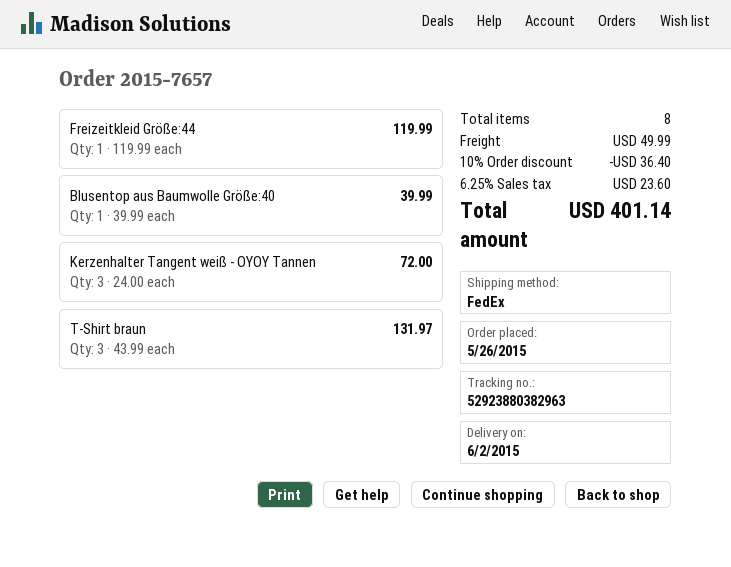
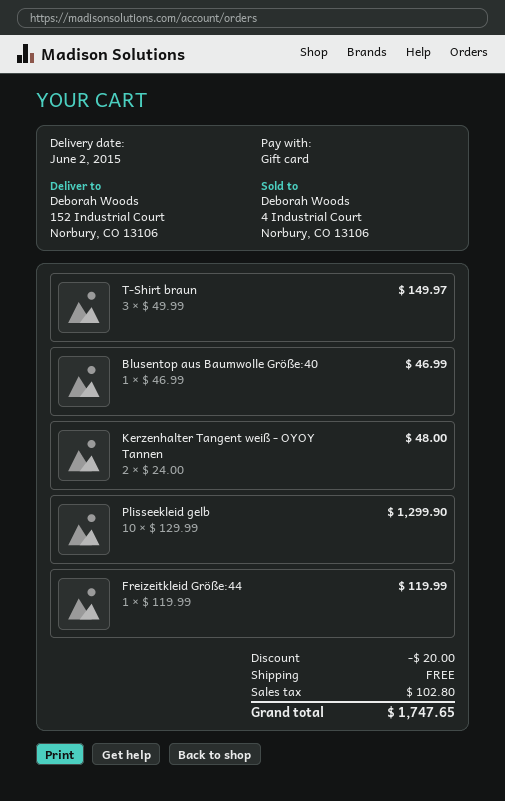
Blusentop aus Baumwolle Größe:40: 1 x 39.99 = 39.99 -> 1 x 46.99 = 46.99
Kerzenhalter Tangent weiß - OYOY Tannen: 3 x 24.00 = 72.00 -> 2 x 24.00 = 48.00
T-Shirt braun: 3 x 43.99 = 131.97 -> 3 x 49.99 = 149.97
Plisseekleid gelb: none -> 10 x 129.99 = 1299.90
discount: 36.40 -> 20.00
shipping: 49.99 -> 0.00
tax: 23.60 -> 102.80
total: 401.14 -> 1747.65

